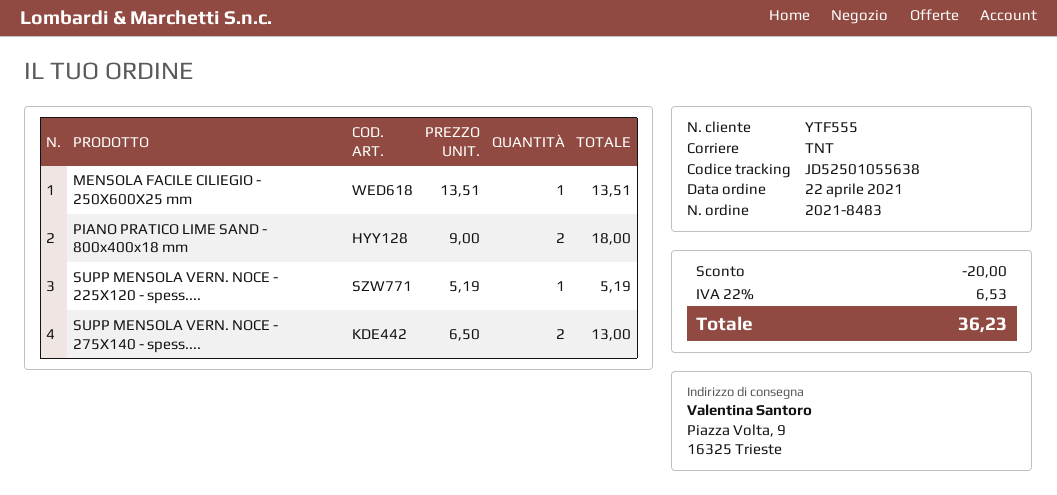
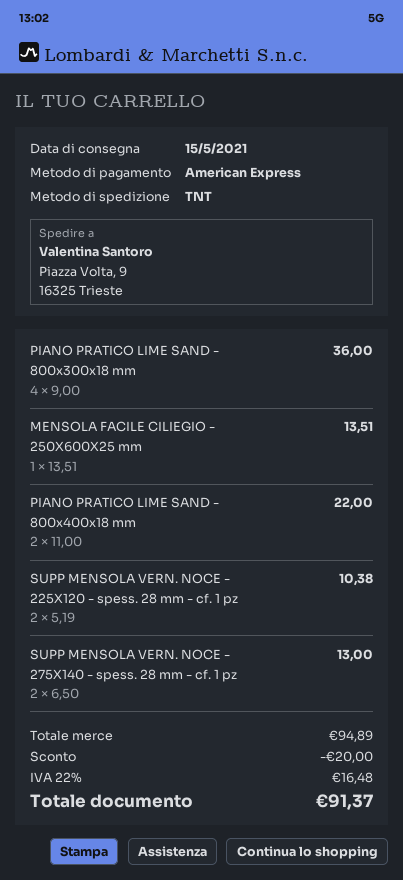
PIANO PRATICO LIME SAND - 800x400x18 mm: 2 x 9.00 = 18.00 -> 2 x 11.00 = 22.00
SUPP MENSOLA VERN. NOCE - 225X120 - spess....: 1 x 5.19 = 5.19 -> 2 x 5.19 = 10.38
PIANO PRATICO LIME SAND - 800x300x18 mm: none -> 4 x 9.00 = 36.00
tax: 22% = 6.53 -> 22% = 16.48
total: 36.23 -> 91.37

